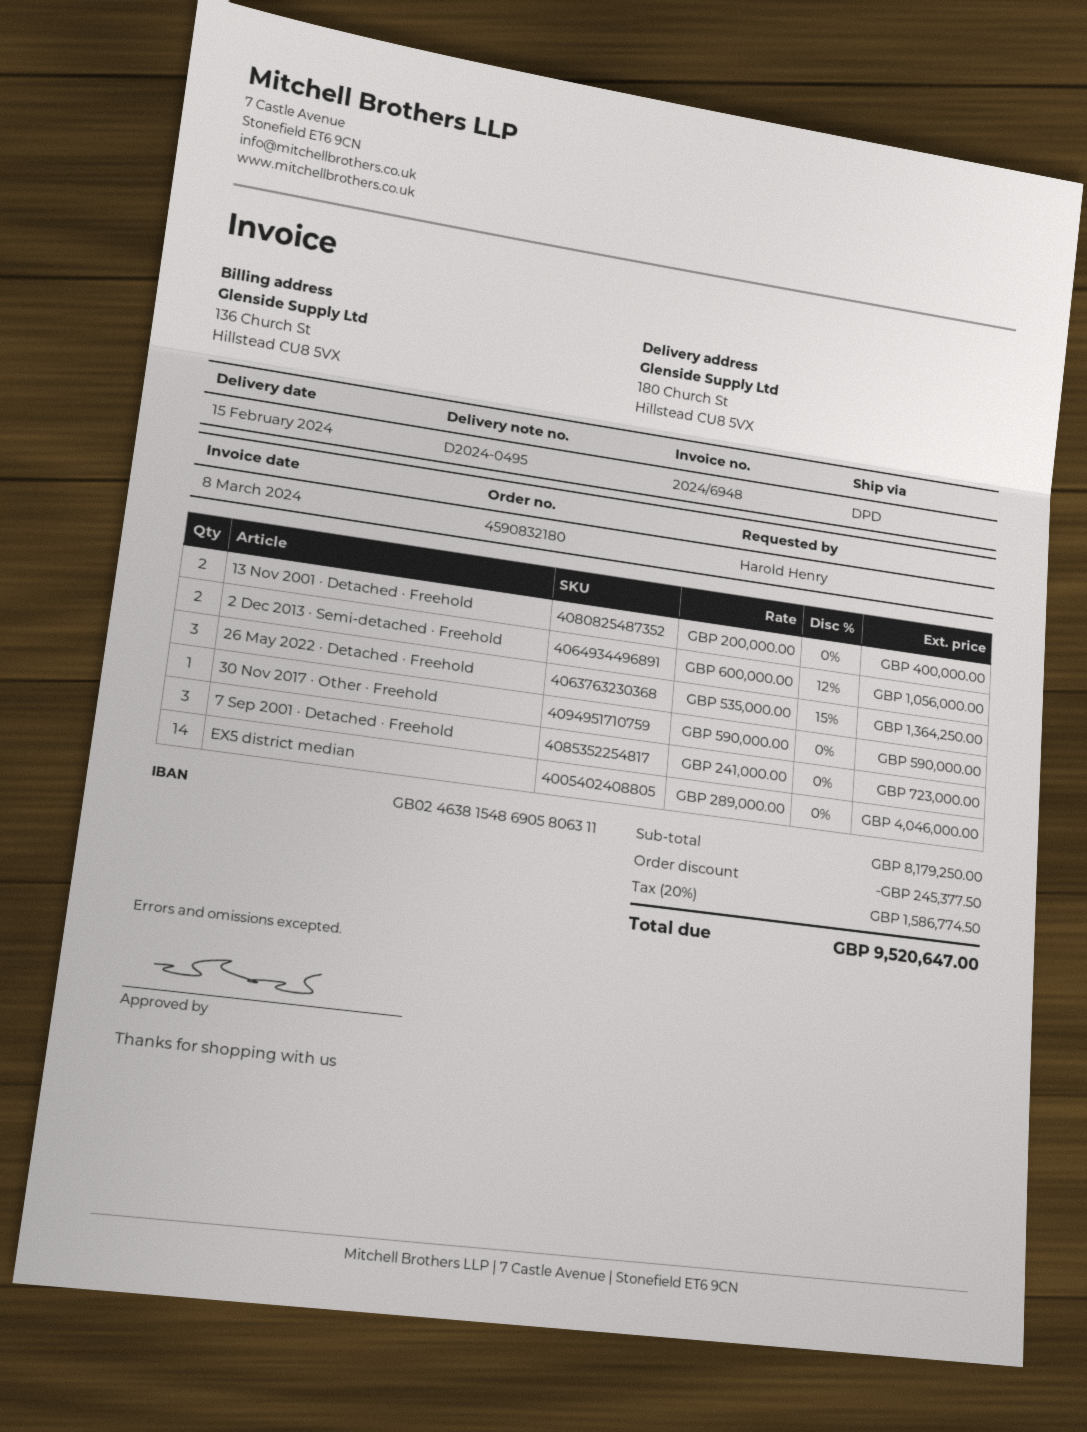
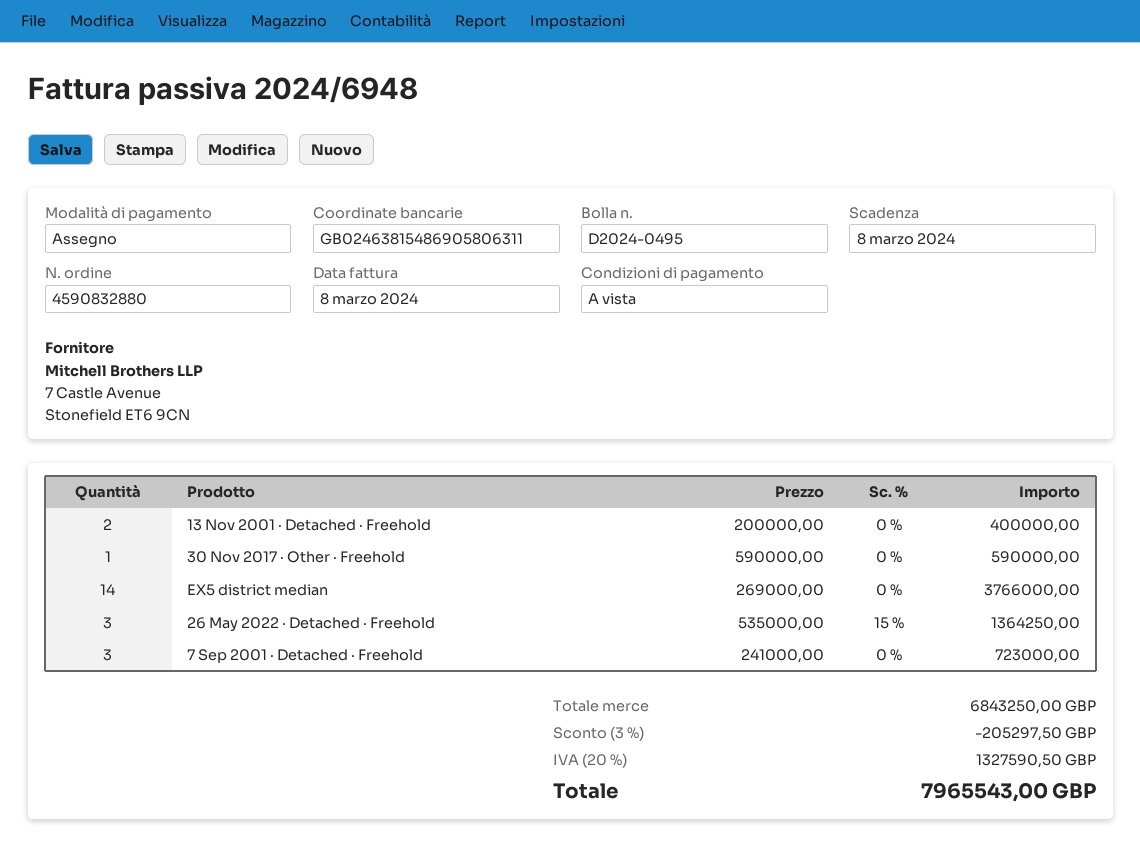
order number: 4590832180 -> 4590832880
2 Dec 2013 · Semi-detached · Freehold: 2 x 600000.00 - 12% = 1056000.00 -> none
EX5 district median: 14 x 289000.00 = 4046000.00 -> 14 x 269000.00 = 3766000.00
subtotal: 8179250.00 -> 6843250.00
discount: 245377.50 -> 205297.50
tax: 20% = 1586774.50 -> 20% = 1327590.50
total: 9520647.00 -> 7965543.00

